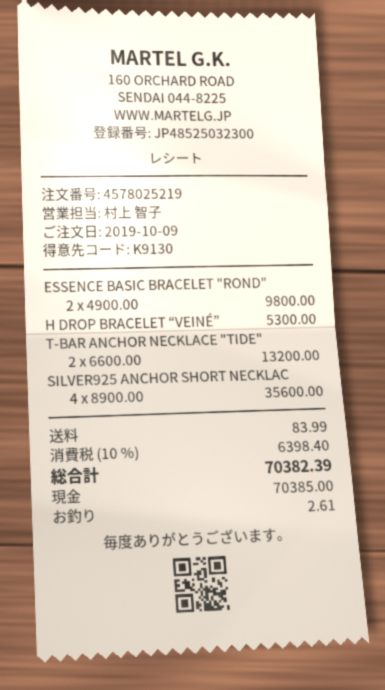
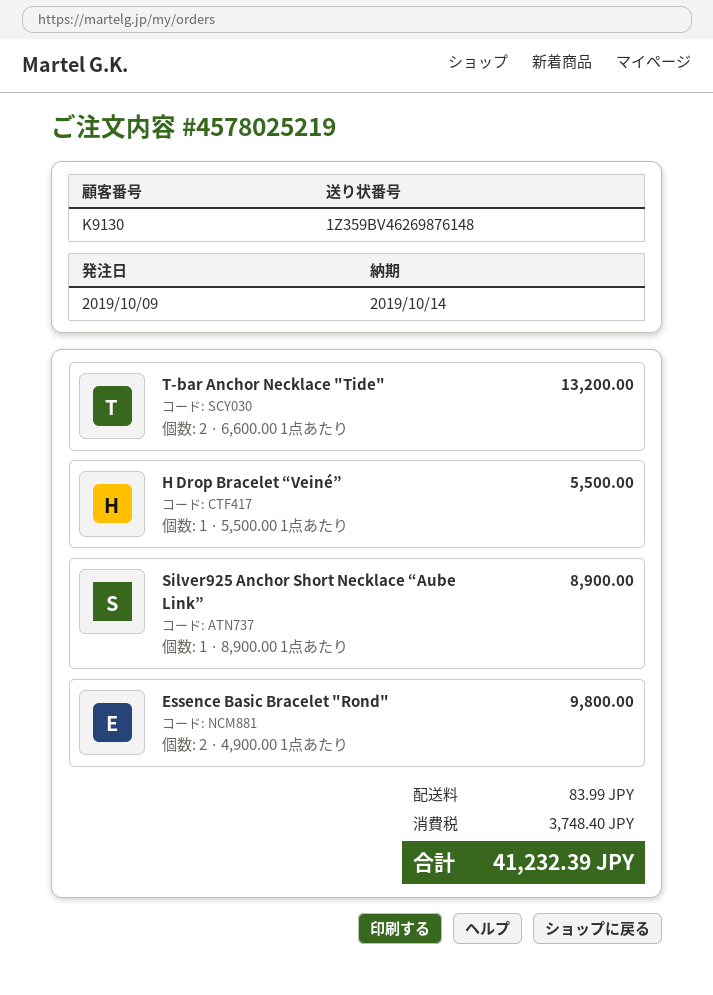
H DROP BRACELET “VEINÉ”: 1 x 5300.00 = 5300.00 -> 1 x 5500.00 = 5500.00
SILVER925 ANCHOR SHORT NECKLAC: 4 x 8900.00 = 35600.00 -> 1 x 8900.00 = 8900.00
tax: 6398.40 -> 3748.40
total: 70382.39 -> 41232.39

